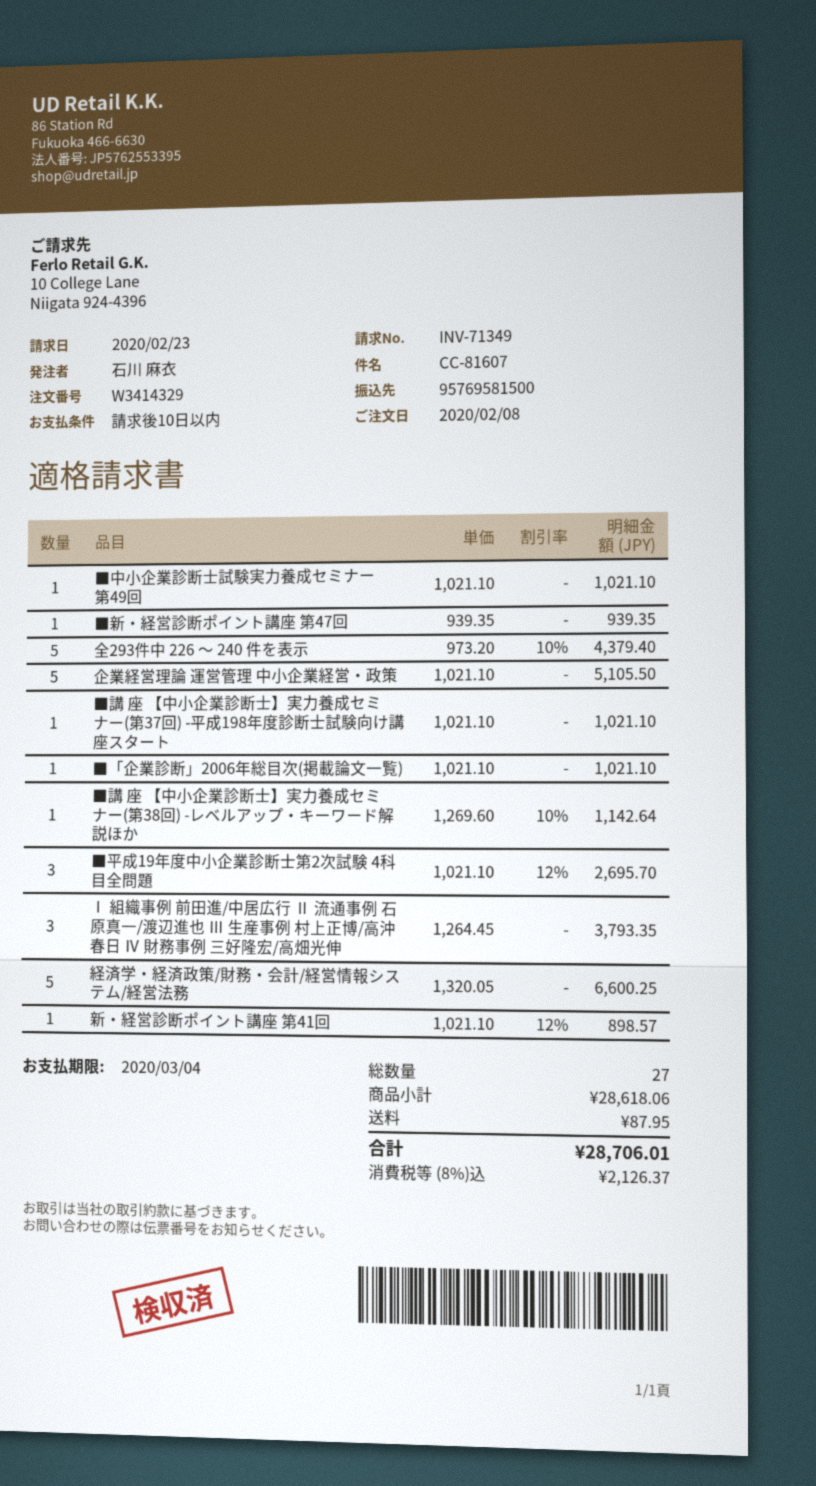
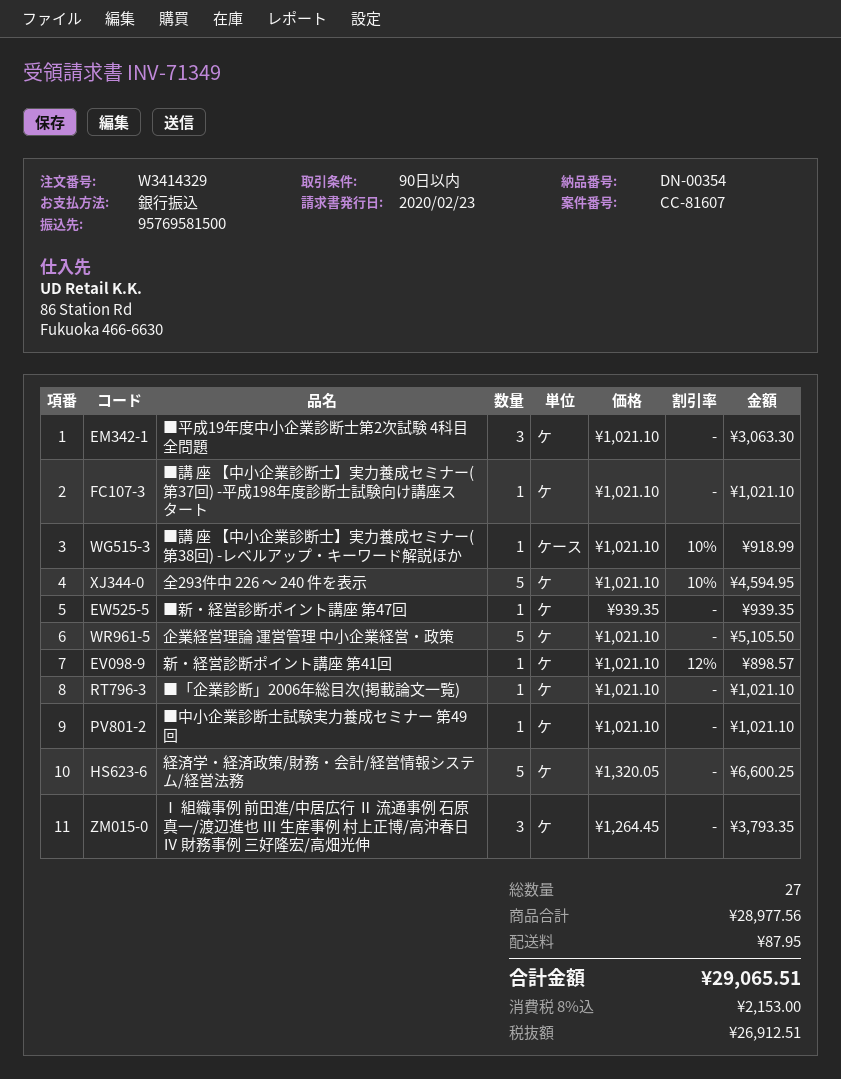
payment terms: 10 days -> 90 days
全293件中 226 〜 240 件を表示: 5 x 973.20 - 10% = 4379.40 -> 5 x 1021.10 - 10% = 4594.95
■講 座 【中小企業診断士】実力養成セミナー(第38回) -レベルアップ・キーワード解説ほか: 1 x 1269.60 - 10% = 1142.64 -> 1 x 1021.10 - 10% = 918.99
■平成19年度中小企業診断士第2次試験 4科目全問題: 3 x 1021.10 - 12% = 2695.70 -> 3 x 1021.10 = 3063.30
subtotal: 28618.06 -> 28977.56
tax: 8% = 2126.37 -> 8% = 2153.00
total: 28706.01 -> 29065.51

